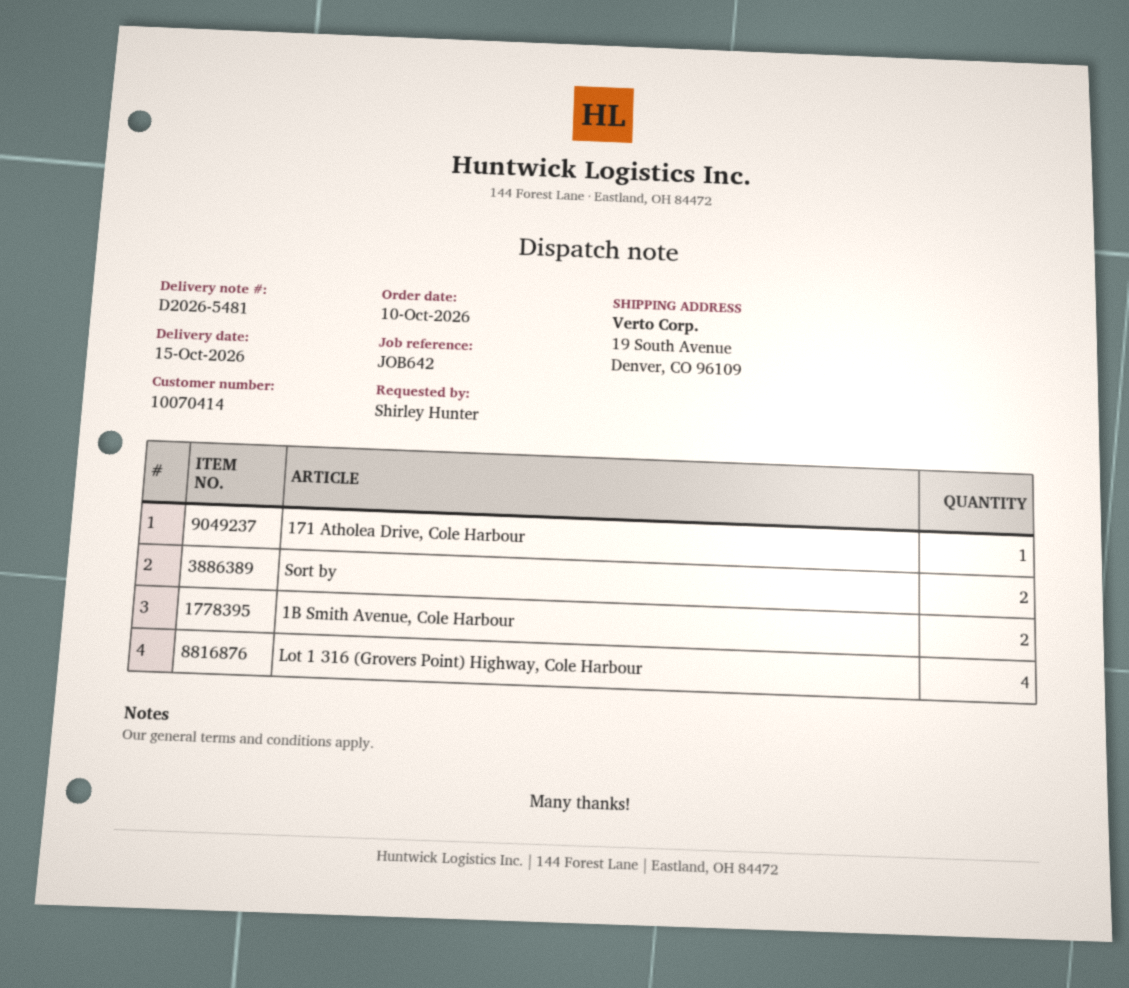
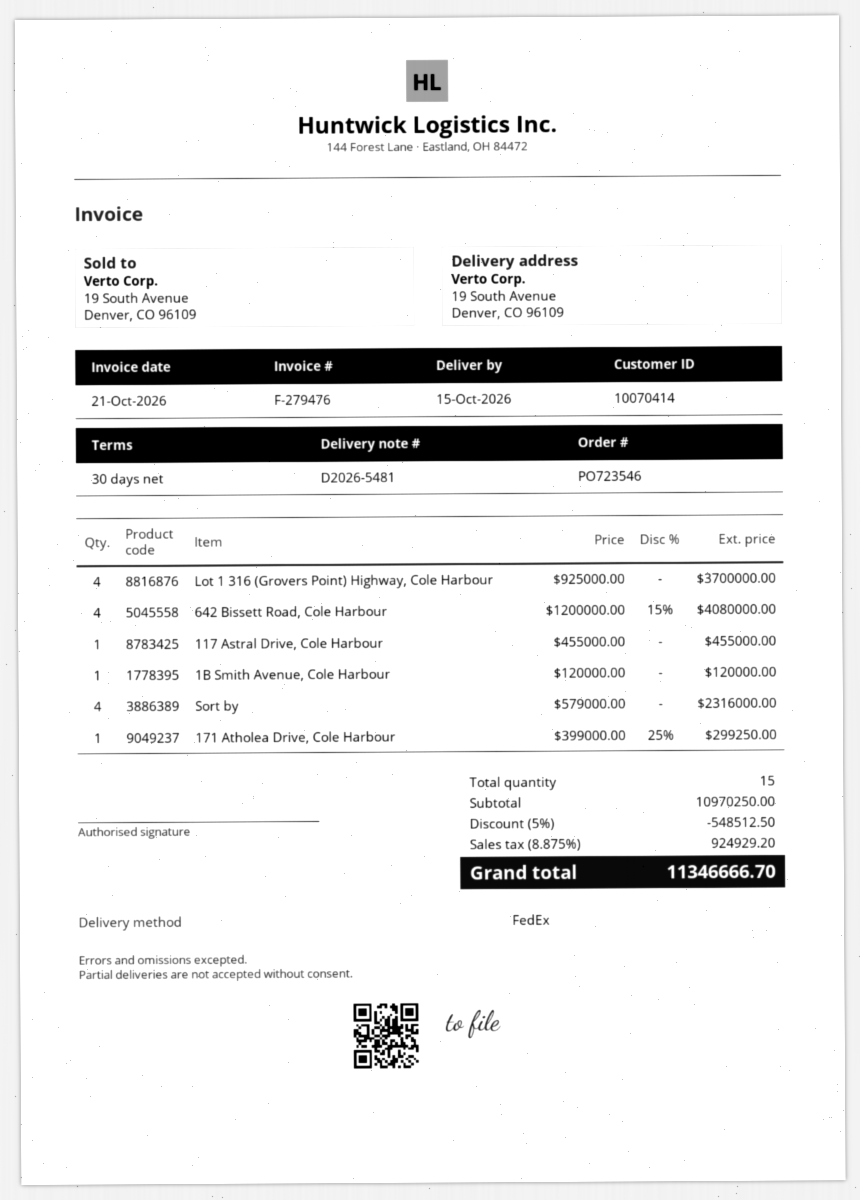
Sort by: 2 -> 4
1B Smith Avenue, Cole Harbour: 2 -> 1
642 Bissett Road, Cole Harbour: none -> 4
117 Astral Drive, Cole Harbour: none -> 1

